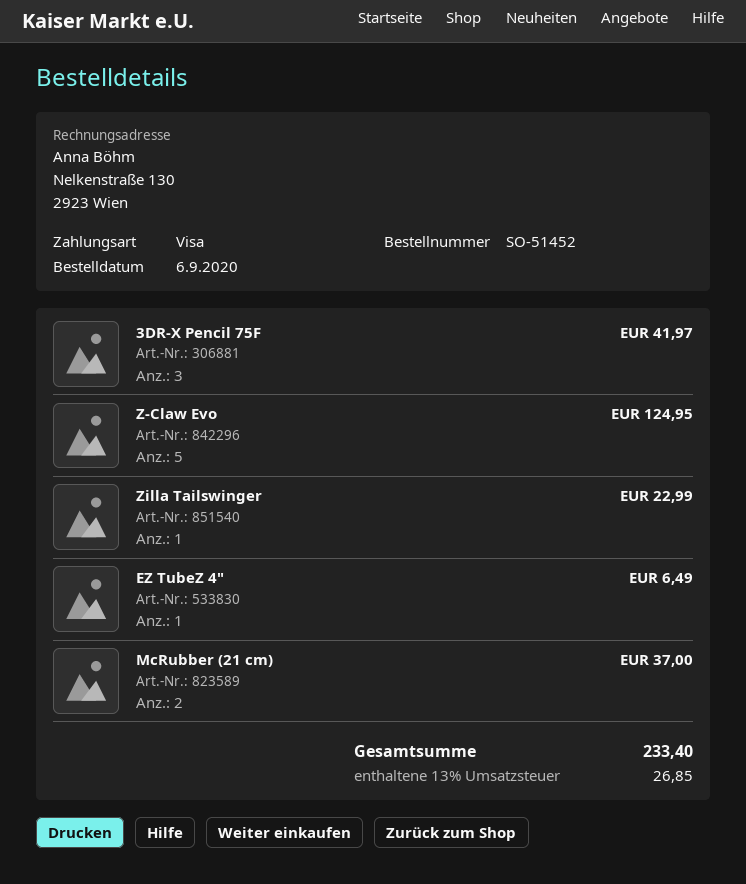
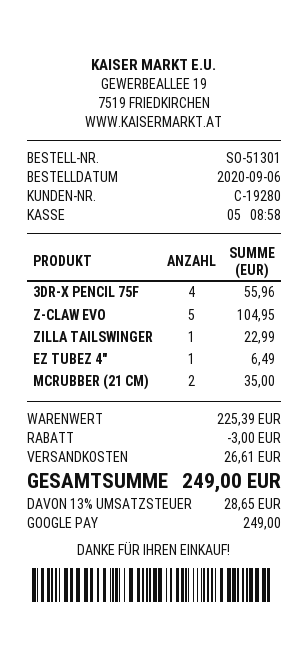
order number: SO-51452 -> SO-51301
payment method: Visa -> Google Pay
3DR-X Pencil 75F: 3 for 41.97 -> 4 for 55.96
Z-Claw Evo: 5 for 124.95 -> 5 for 104.95
McRubber (21 cm): 2 for 37.00 -> 2 for 35.00
discount: none -> 3.00
shipping: none -> 26.61
tax: 13% = 26.85 -> 13% = 28.65
total: 233.40 -> 249.00

